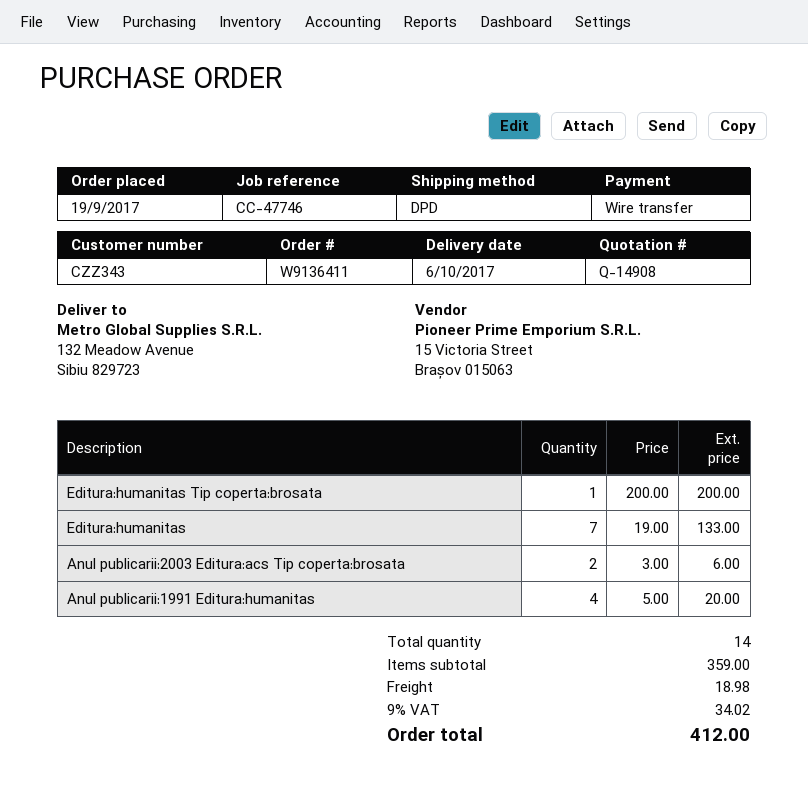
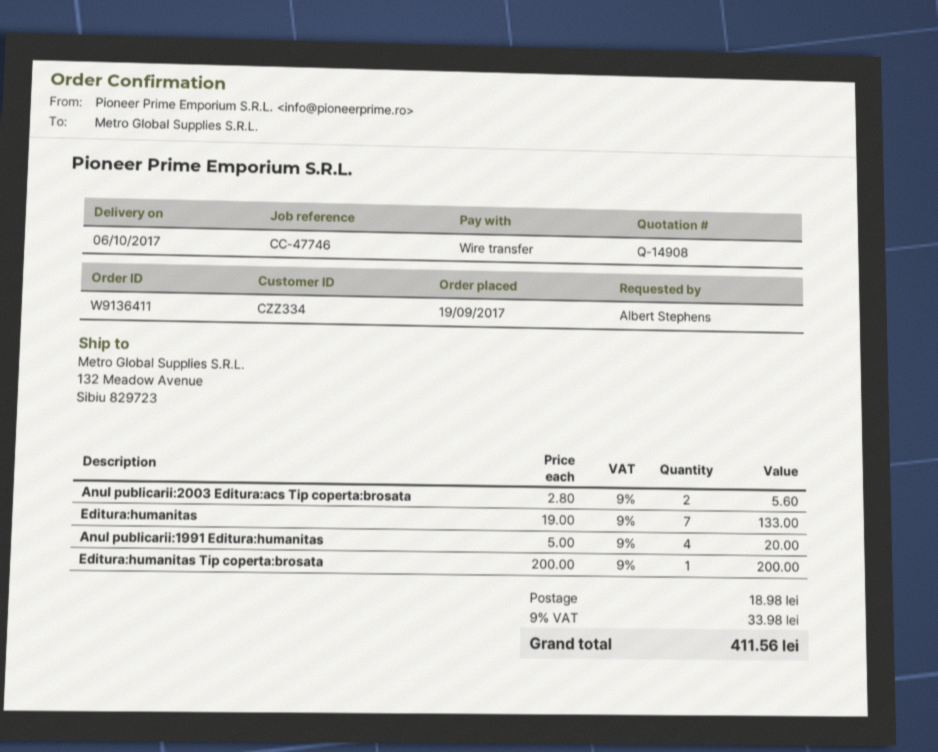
customer number: CZZ343 -> CZZ334
Anul publicarii:2003 Editura:acs Tip coperta:brosata: 2 x 3.00 = 6.00 -> 2 x 2.80 = 5.60
tax: 9% = 34.02 -> 9% = 33.98
total: 412.00 -> 411.56

